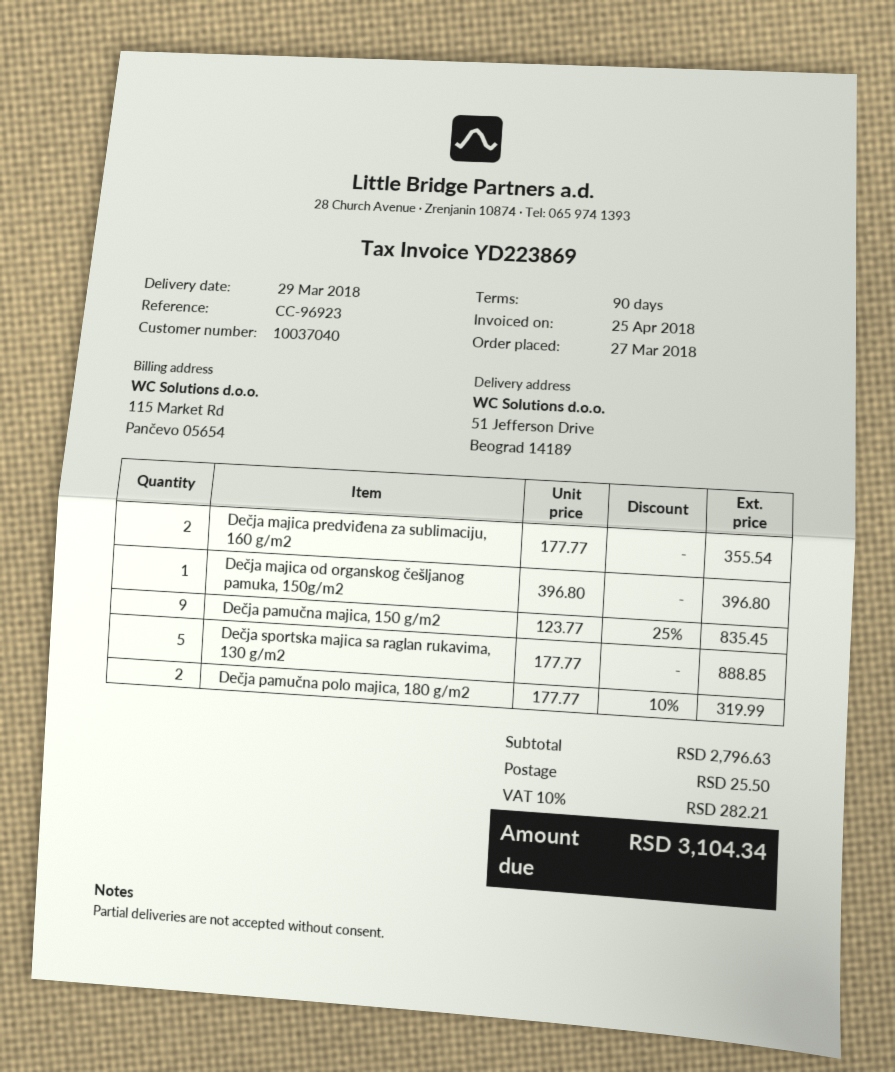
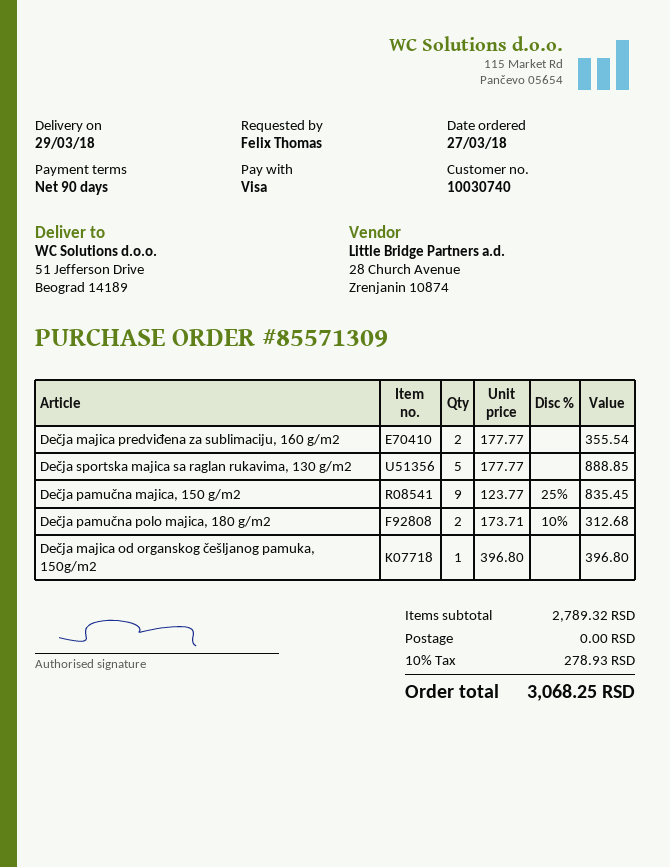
customer number: 10037040 -> 10030740
Dečja pamučna polo majica, 180 g/m2: 2 x 177.77 - 10% = 319.99 -> 2 x 173.71 - 10% = 312.68
subtotal: 2796.63 -> 2789.32
shipping: 25.50 -> 0.00
tax: 10% = 282.21 -> 10% = 278.93
total: 3104.34 -> 3068.25

